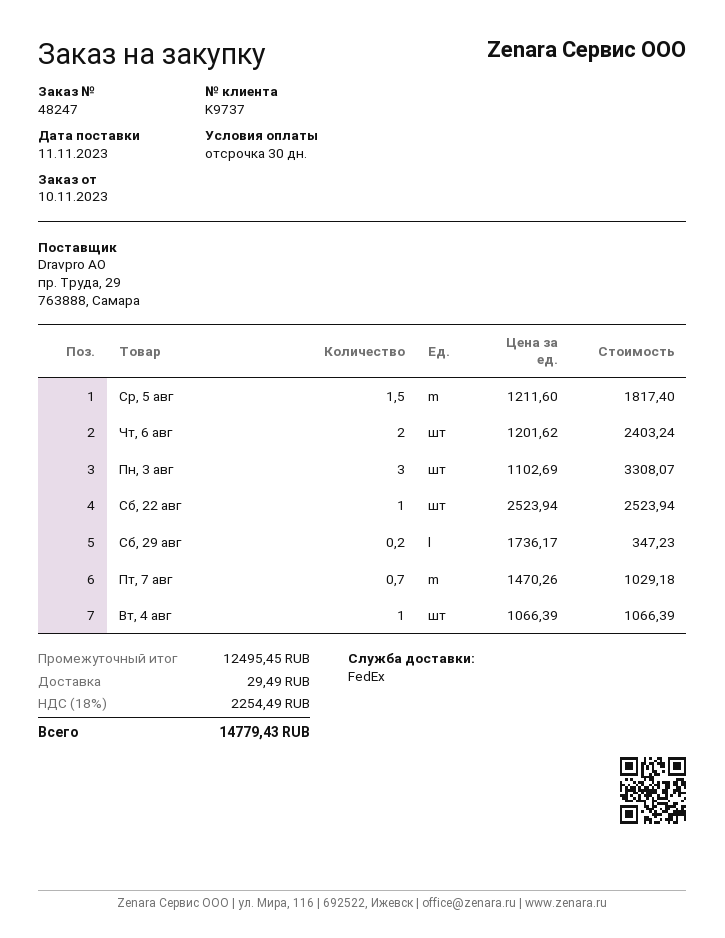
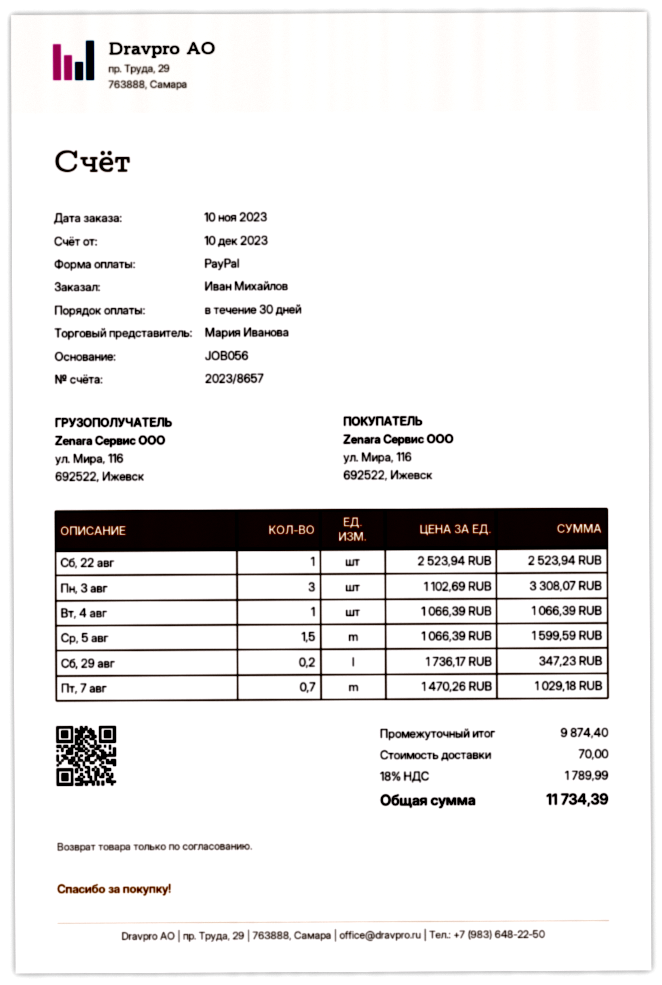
Ср, 5 авг: 1.5 x 1211.60 = 1817.40 -> 1.5 x 1066.39 = 1599.59
Чт, 6 авг: 2 x 1201.62 = 2403.24 -> none
subtotal: 12495.45 -> 9874.40
shipping: 29.49 -> 70.00
tax: 18% = 2254.49 -> 18% = 1789.99
total: 14779.43 -> 11734.39

